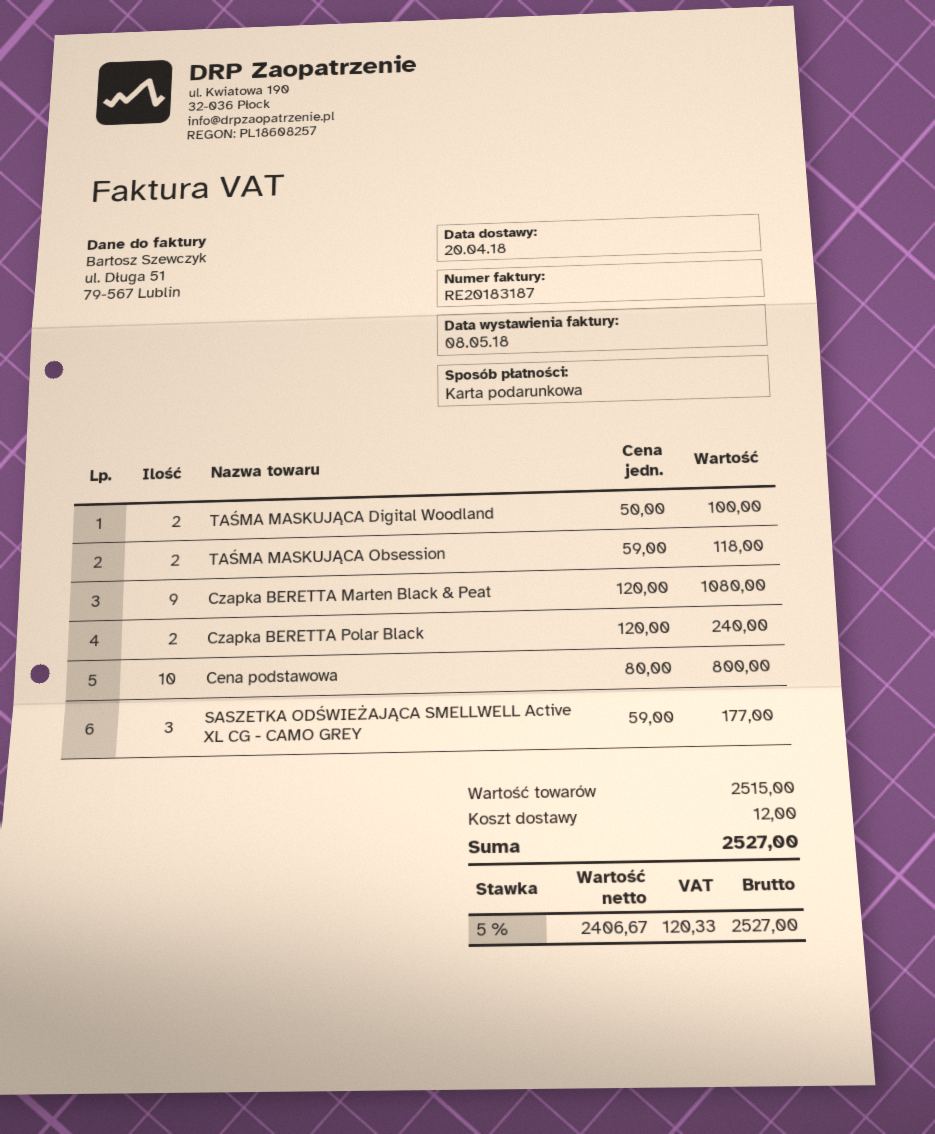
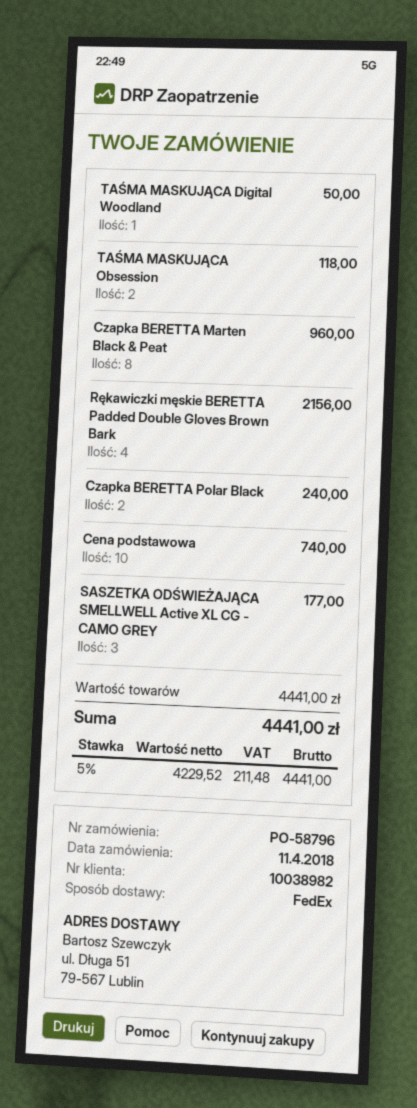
TAŚMA MASKUJĄCA Digital Woodland: 2 for 100.00 -> 1 for 50.00
Czapka BERETTA Marten Black & Peat: 9 for 1080.00 -> 8 for 960.00
Cena podstawowa: 10 for 800.00 -> 10 for 740.00
Rękawiczki męskie BERETTA Padded Double Gloves Brown Bark: none -> 4 for 2156.00
subtotal: 2515.00 -> 4441.00
shipping: 12.00 -> none
net: 2406.67 -> 4229.52
tax: 5% = 120.33 -> 5% = 211.48
total: 2527.00 -> 4441.00

